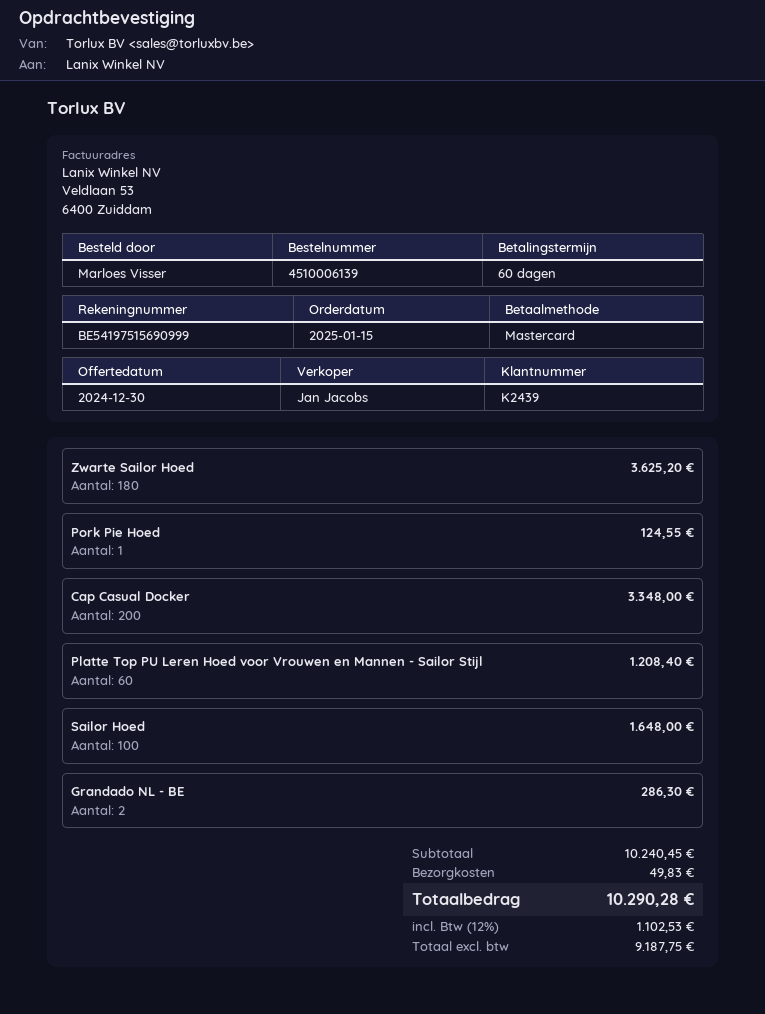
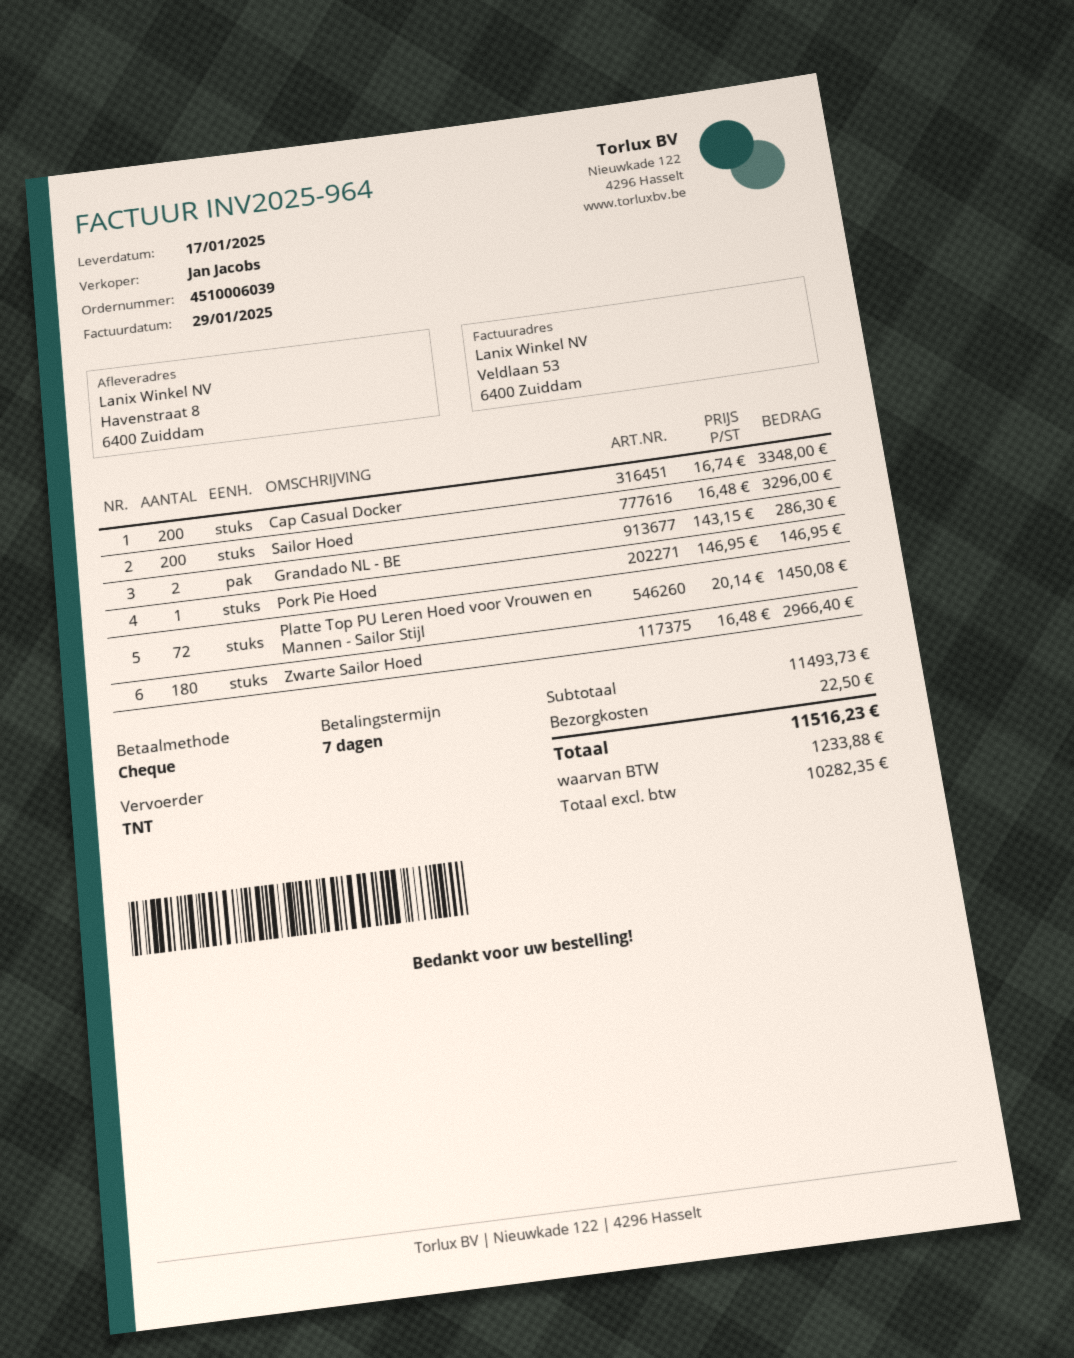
order number: 4510006139 -> 4510006039
payment terms: 60 days -> 7 days
payment method: Mastercard -> cheque
Zwarte Sailor Hoed: 180 for 3625.20 -> 180 for 2966.40
Pork Pie Hoed: 1 for 124.55 -> 1 for 146.95
Platte Top PU Leren Hoed voor Vrouwen en Mannen - Sailor Stijl: 60 for 1208.40 -> 72 for 1450.08
Sailor Hoed: 100 for 1648.00 -> 200 for 3296.00
subtotal: 10240.45 -> 11493.73
shipping: 49.83 -> 22.50
net: 9187.75 -> 10282.35
tax: 1102.53 -> 1233.88
total: 10290.28 -> 11516.23

